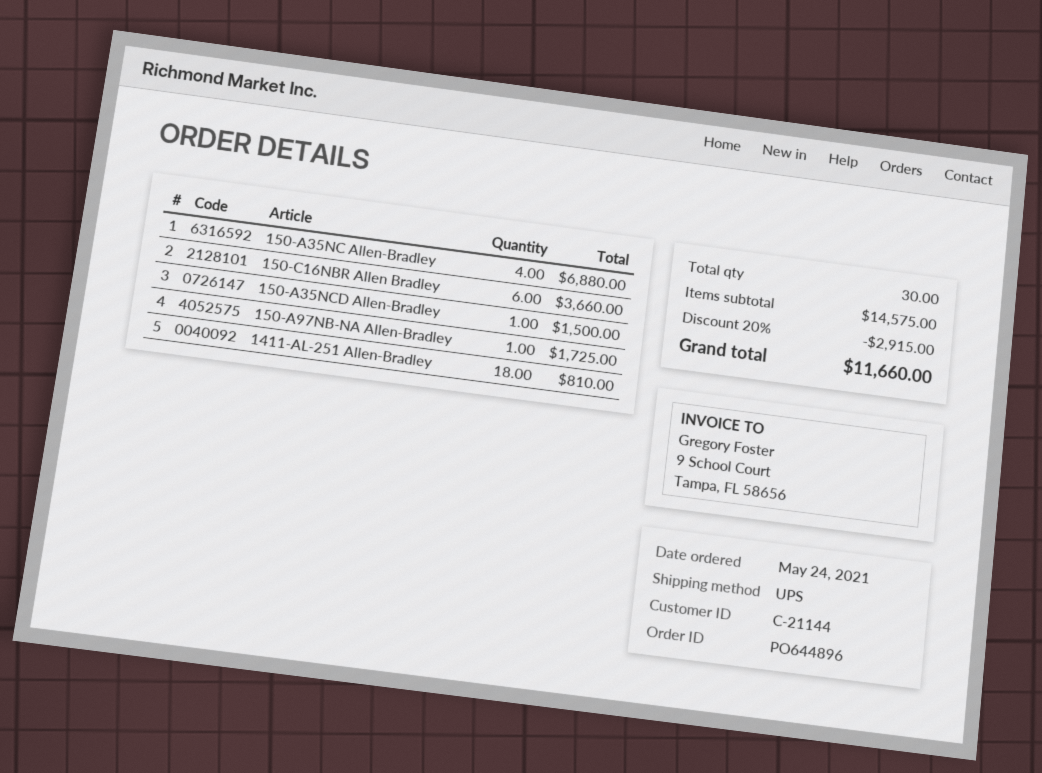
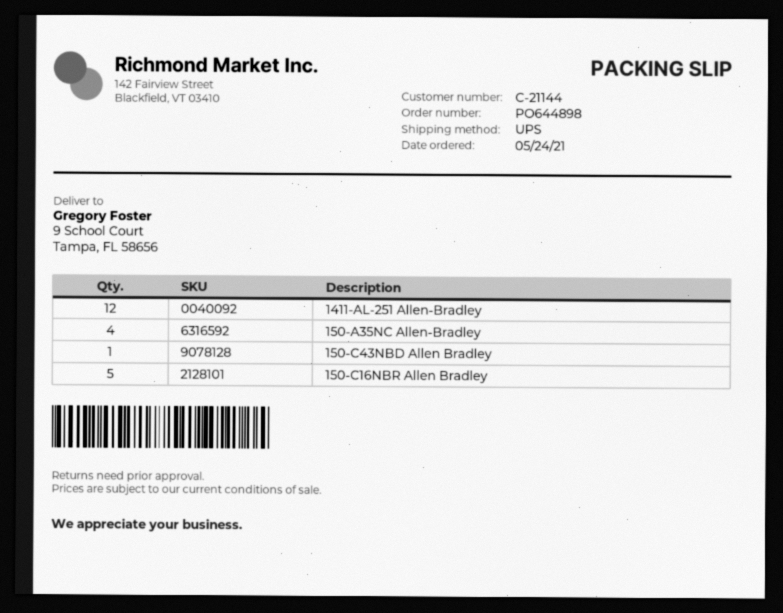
order number: PO644896 -> PO644898
150-C16NBR Allen Bradley: 6 -> 5
150-A35NCD Allen-Bradley: 1 -> none
150-A97NB-NA Allen-Bradley: 1 -> none
1411-AL-251 Allen-Bradley: 18 -> 12
150-C43NBD Allen Bradley: none -> 1

